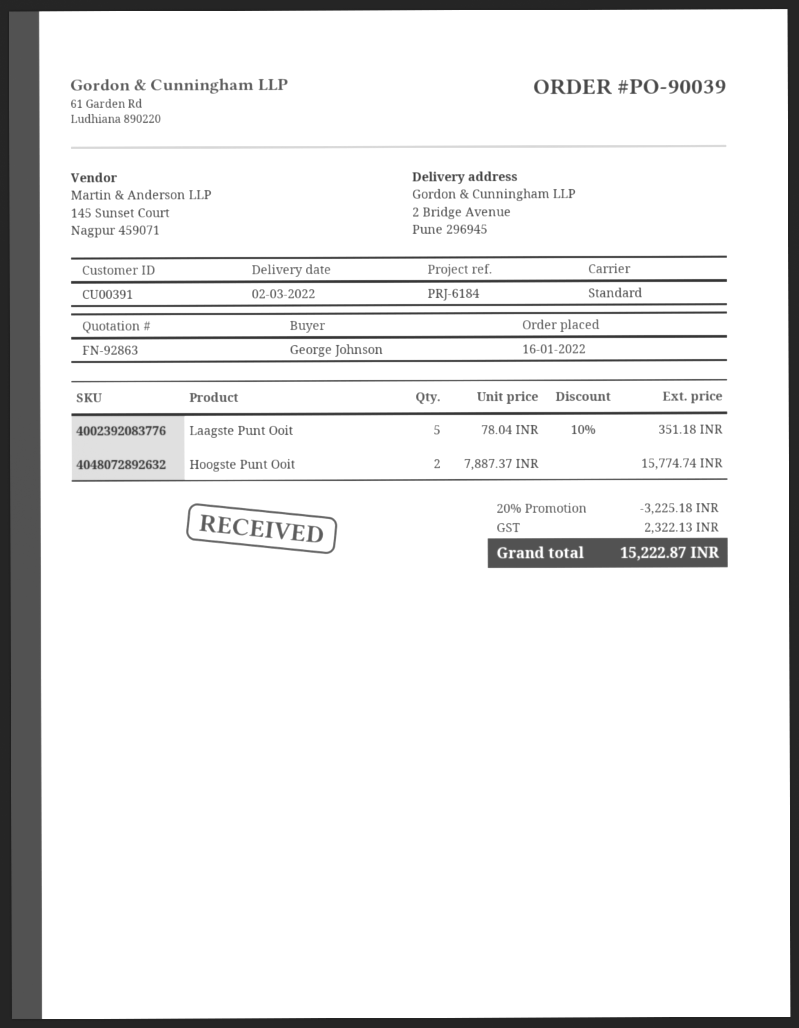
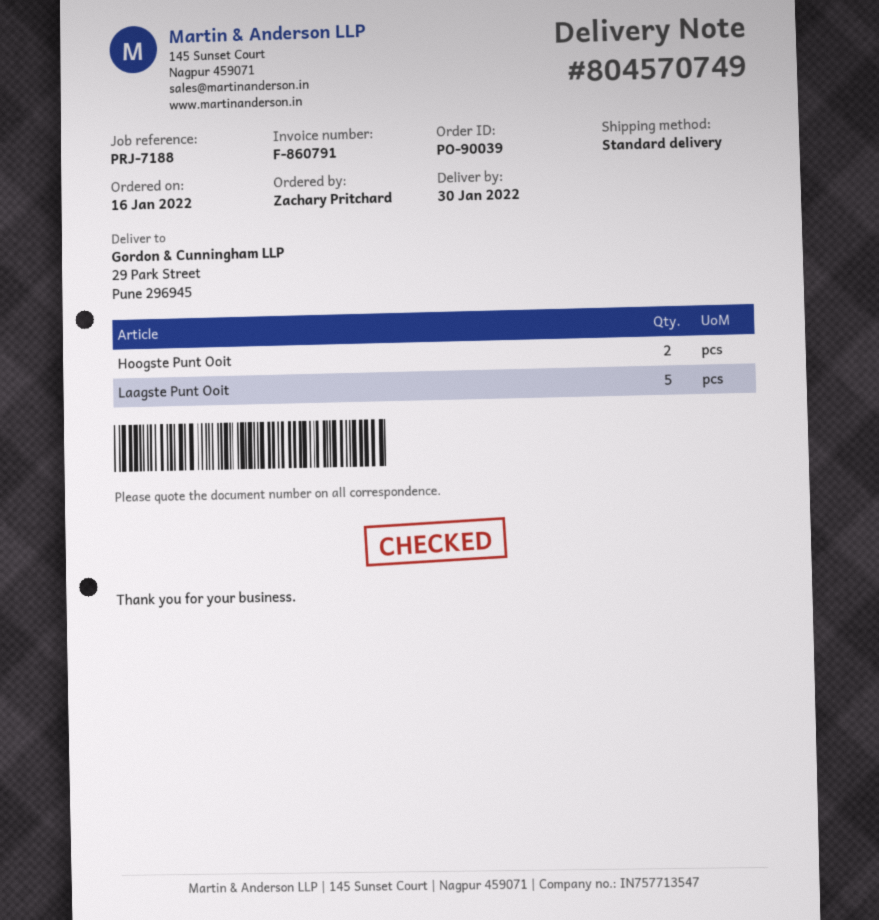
delivery date: 2022-03-02 -> 2022-01-30
reference: PRJ-6184 -> PRJ-7188
ordered by: George Johnson -> Zachary Pritchard
ship to: 2 Bridge Avenue, Pune 296945 -> 29 Park Street, Pune 296945

